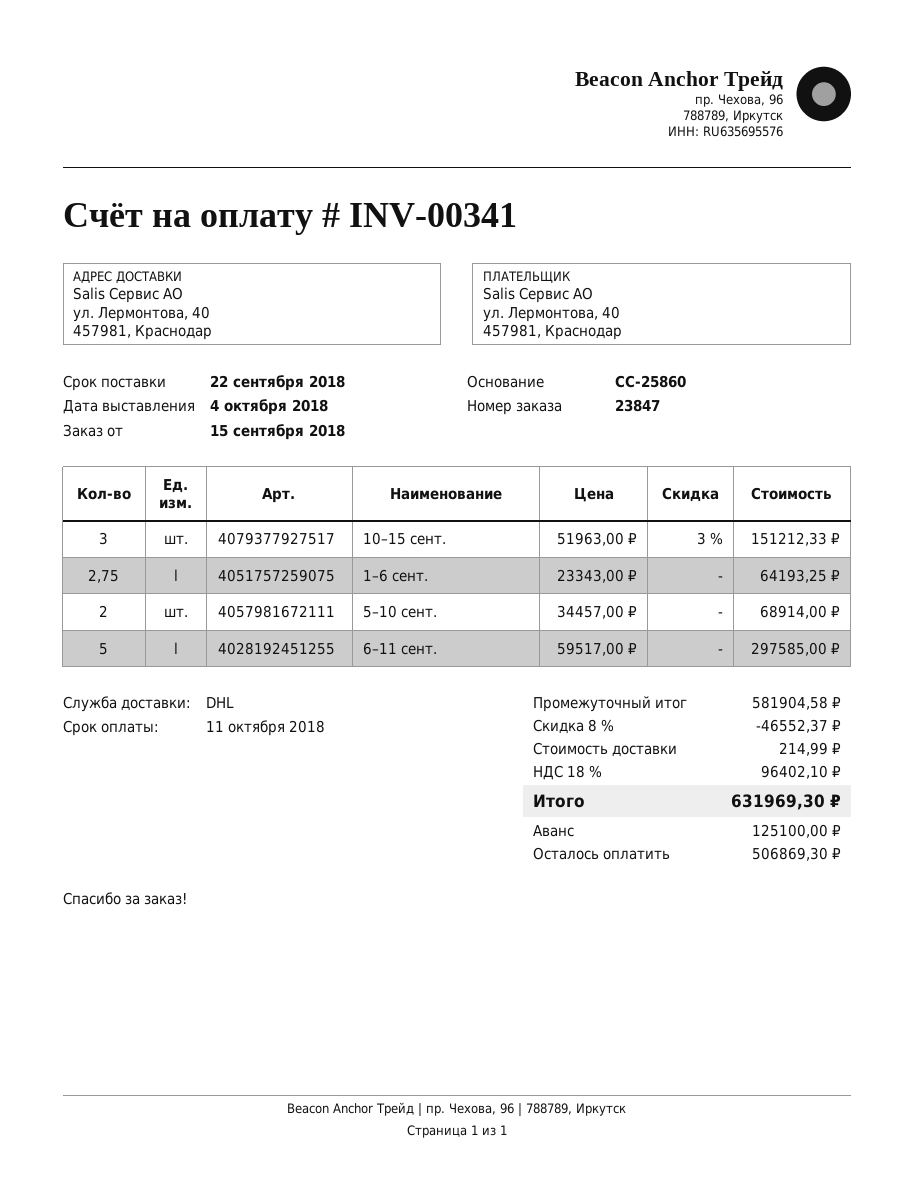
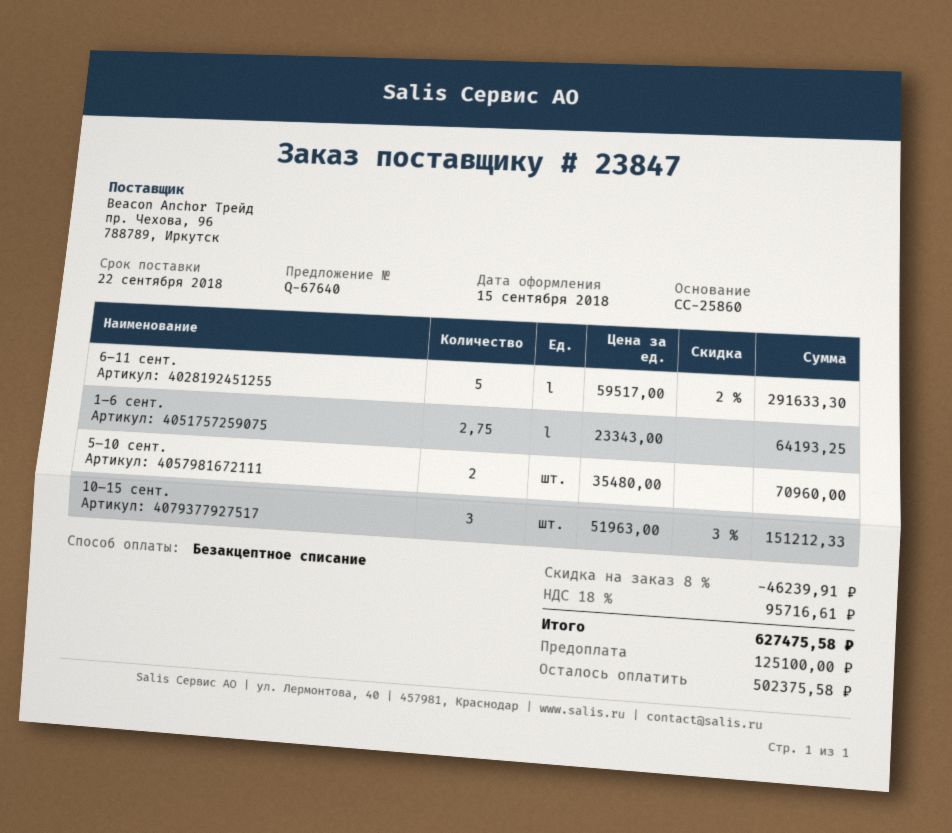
5–10 сент.: 2 x 34457.00 = 68914.00 -> 2 x 35480.00 = 70960.00
6–11 сент.: 5 x 59517.00 = 297585.00 -> 5 x 59517.00 - 2% = 291633.30
discount: 8% = 46552.37 -> 8% = 46239.91
shipping: 214.99 -> none
tax: 18% = 96402.10 -> 18% = 95716.61
total: 631969.30 -> 627475.58
balance: 506869.30 -> 502375.58

